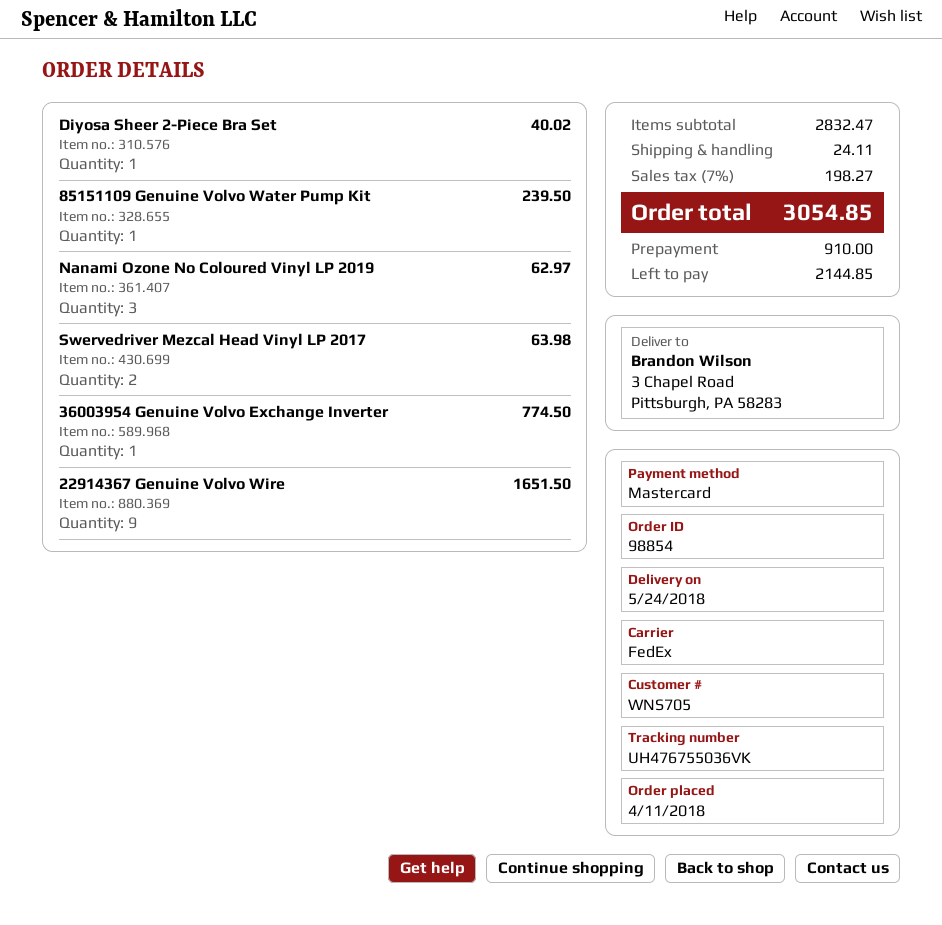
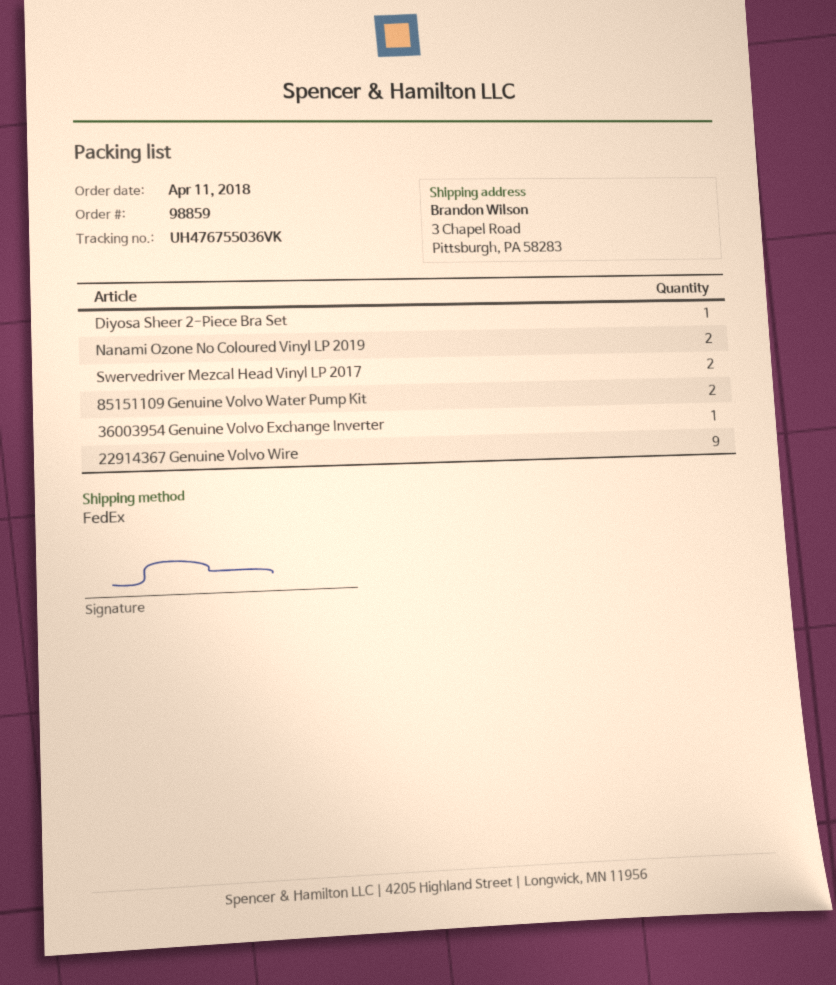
order number: 98854 -> 98859
85151109 Genuine Volvo Water Pump Kit: 1 -> 2
Nanami Ozone No Coloured Vinyl LP 2019: 3 -> 2

